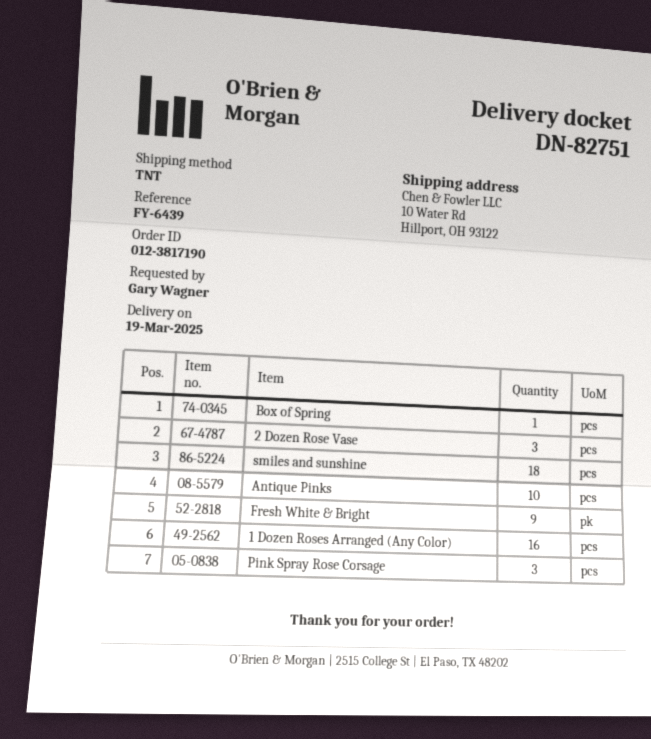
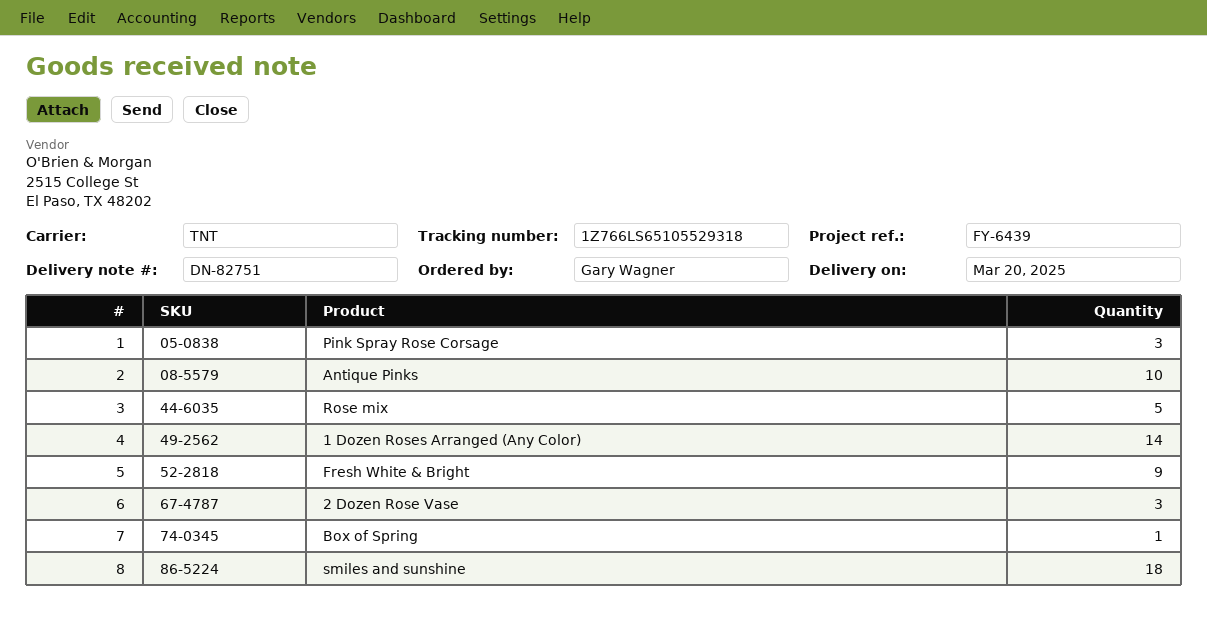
delivery date: 2025-03-19 -> 2025-03-20
1 Dozen Roses Arranged (Any Color): 16 -> 14
Rose mix: none -> 5

